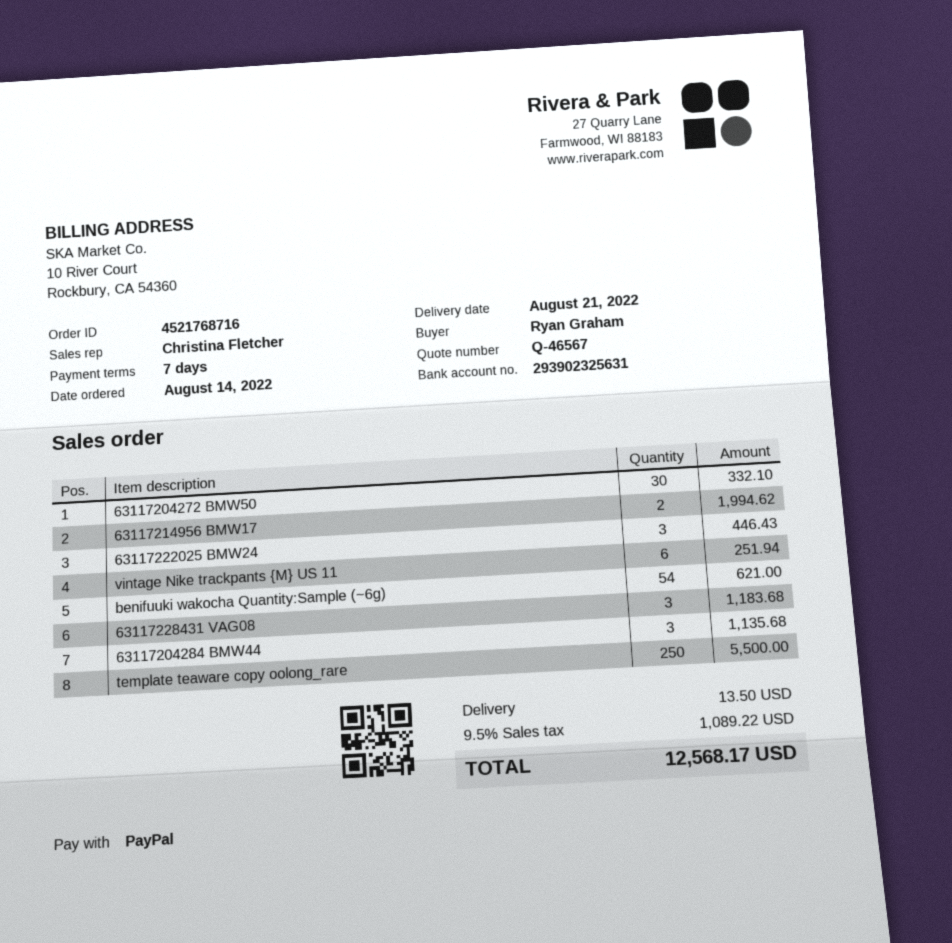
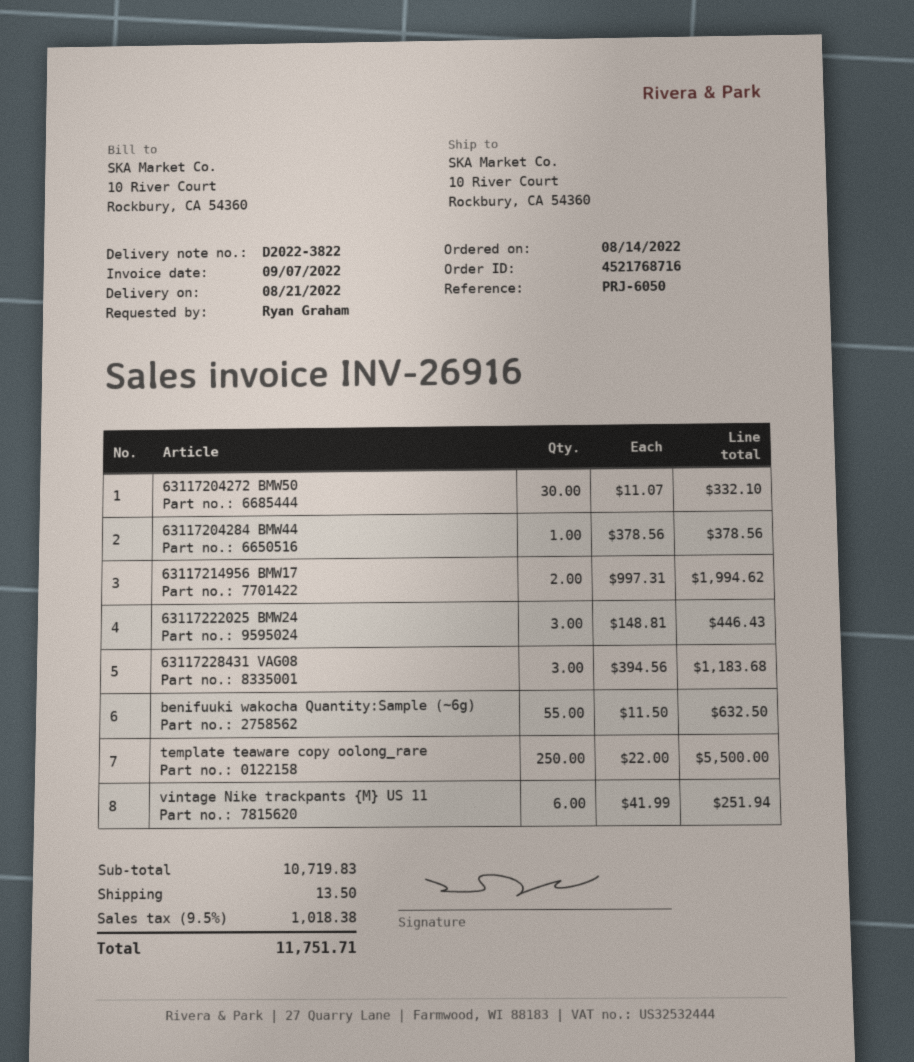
benifuuki wakocha Quantity:Sample (~6g): 54 for 621.00 -> 55 for 632.50
63117204284 BMW44: 3 for 1135.68 -> 1 for 378.56
tax: 9.5% = 1089.22 -> 9.5% = 1018.38
total: 12568.17 -> 11751.71

